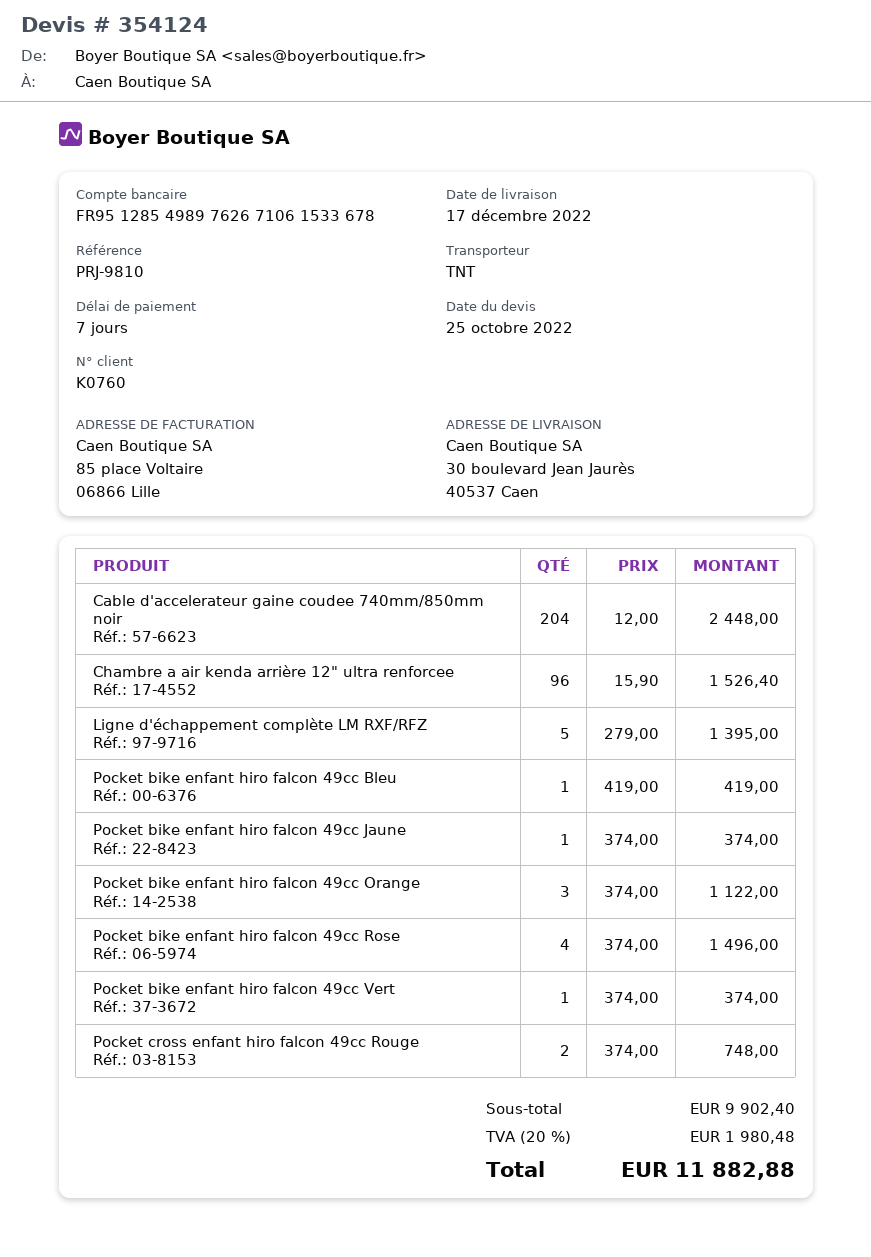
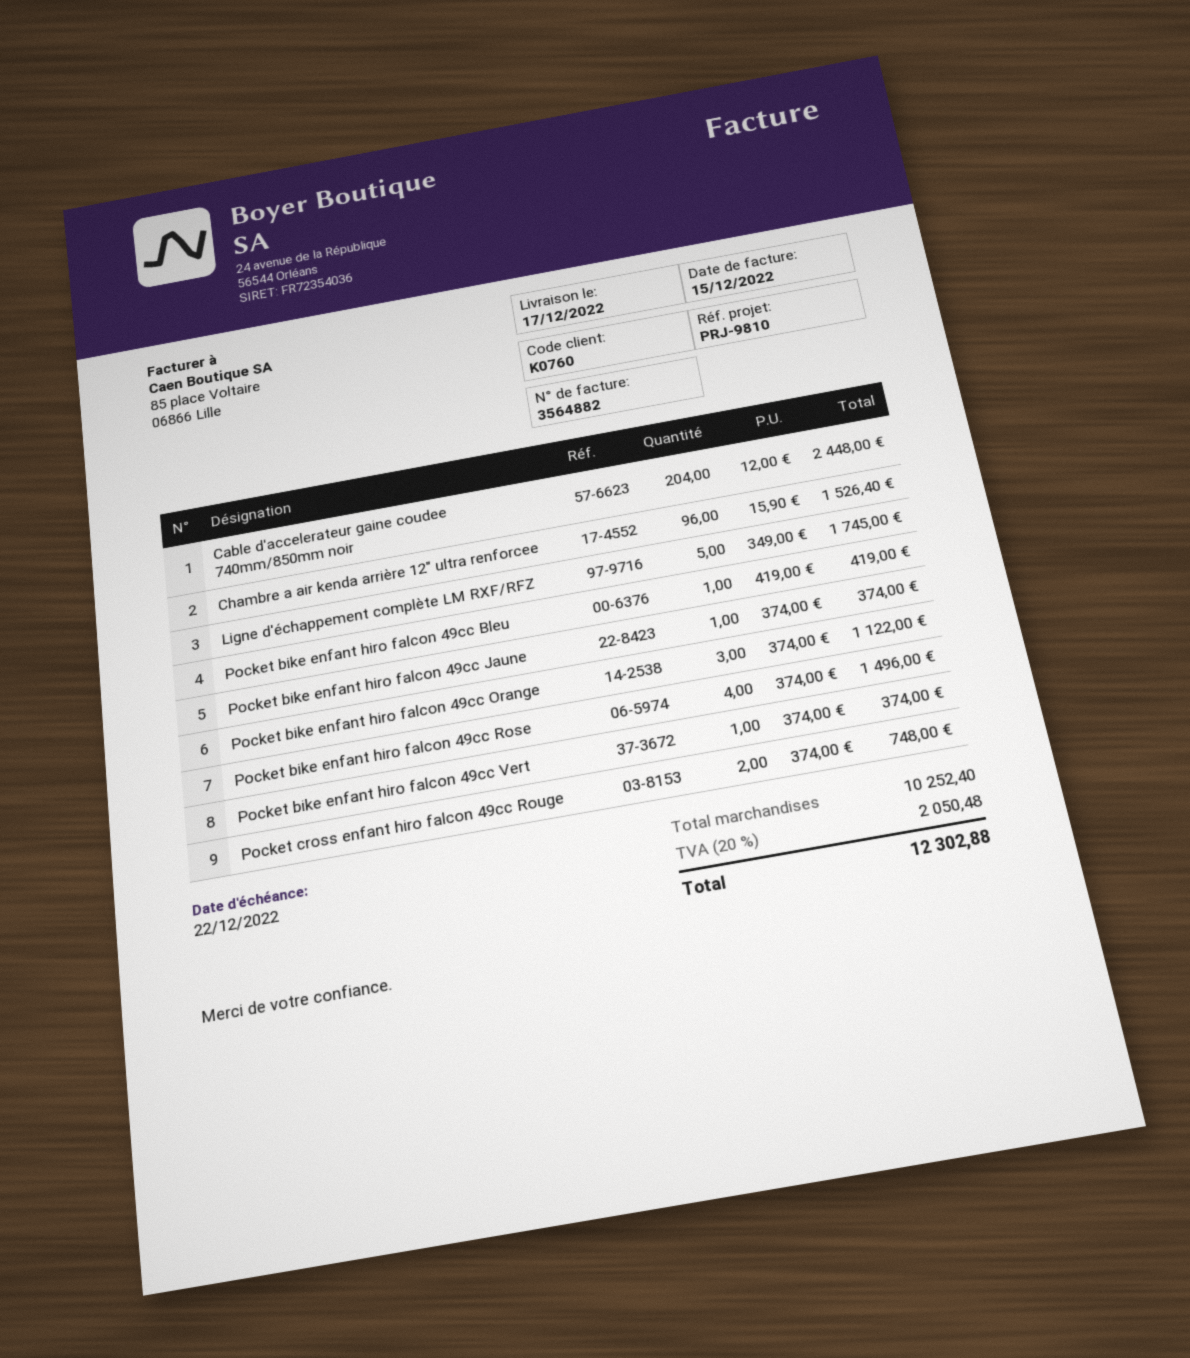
Ligne d'échappement complète LM RXF/RFZ: 5 x 279.00 = 1395.00 -> 5 x 349.00 = 1745.00
subtotal: 9902.40 -> 10252.40
tax: 20% = 1980.48 -> 20% = 2050.48
total: 11882.88 -> 12302.88

